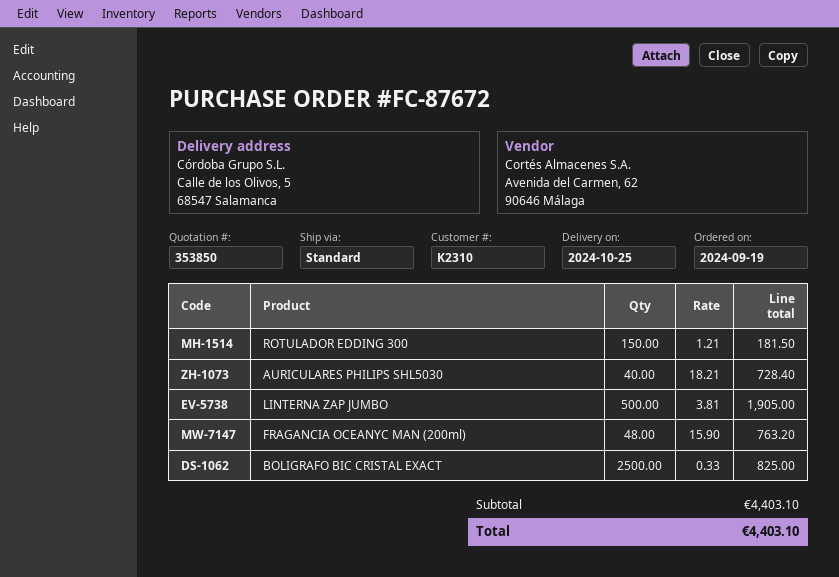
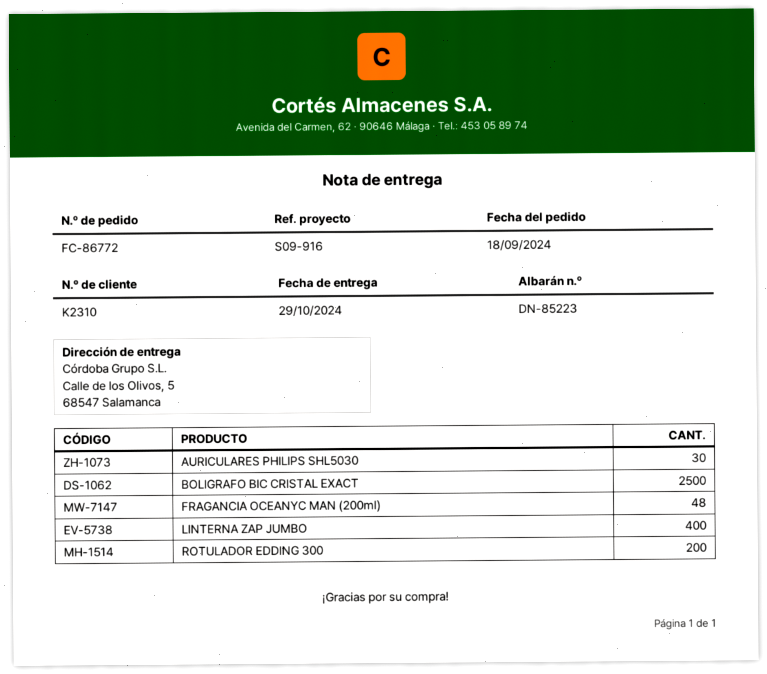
order number: FC-87672 -> FC-86772
order date: 2024-09-19 -> 2024-09-18
delivery date: 2024-10-25 -> 2024-10-29
ROTULADOR EDDING 300: 150 -> 200
AURICULARES PHILIPS SHL5030: 40 -> 30
LINTERNA ZAP JUMBO: 500 -> 400

